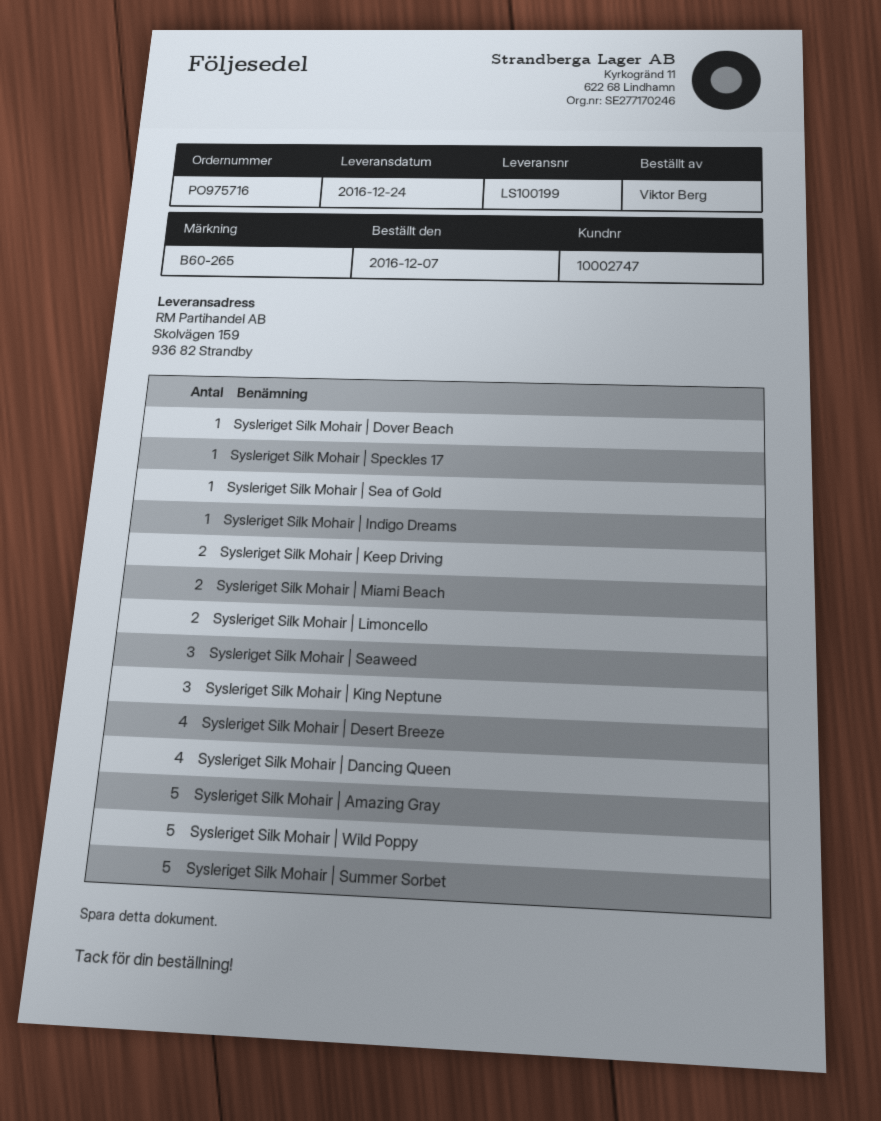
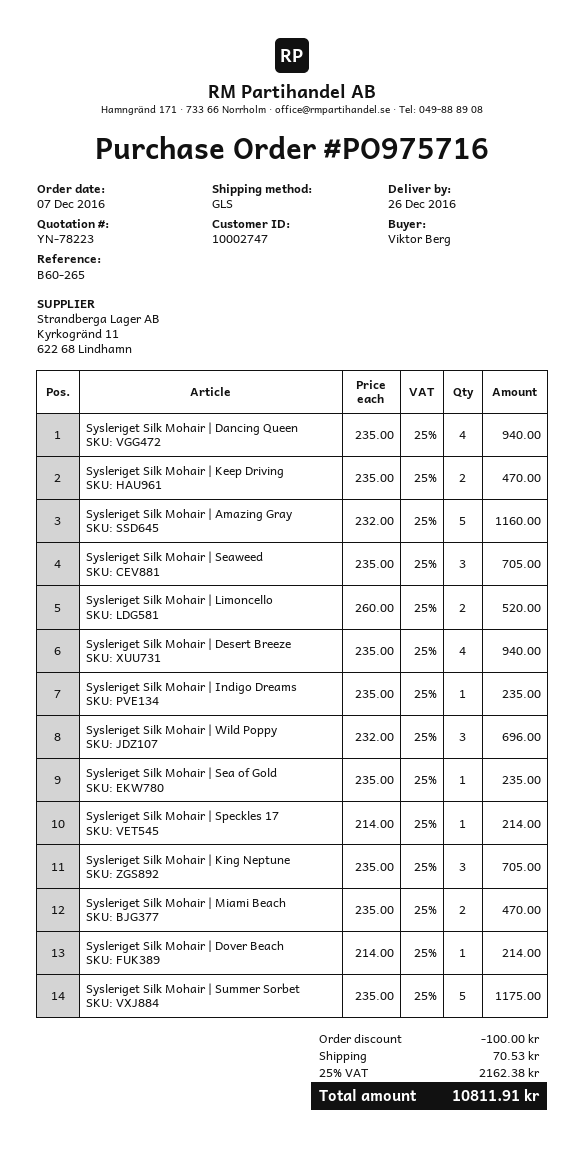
delivery date: 2016-12-24 -> 2016-12-26
Sysleriget Silk Mohair | Wild Poppy: 5 -> 3

